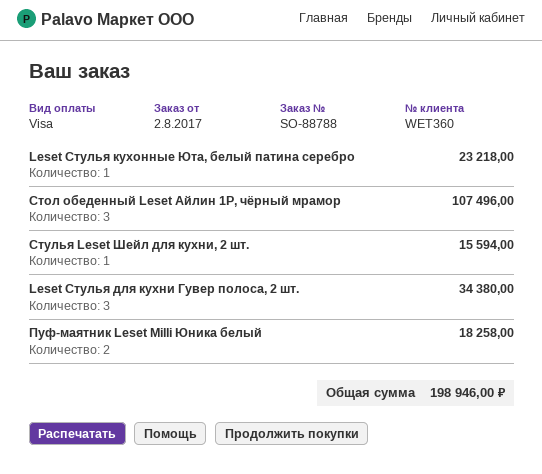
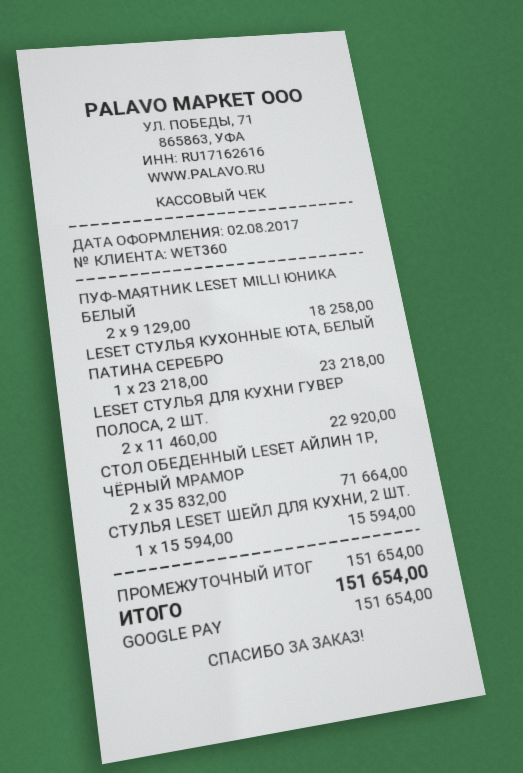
payment method: Visa -> Google Pay
Стол обеденный Leset Айлин 1Р, чёрный мрамор: 3 for 107496.00 -> 2 for 71664.00
Leset Стулья для кухни Гувер полоса, 2 шт.: 3 for 34380.00 -> 2 for 22920.00
total: 198946.00 -> 151654.00

